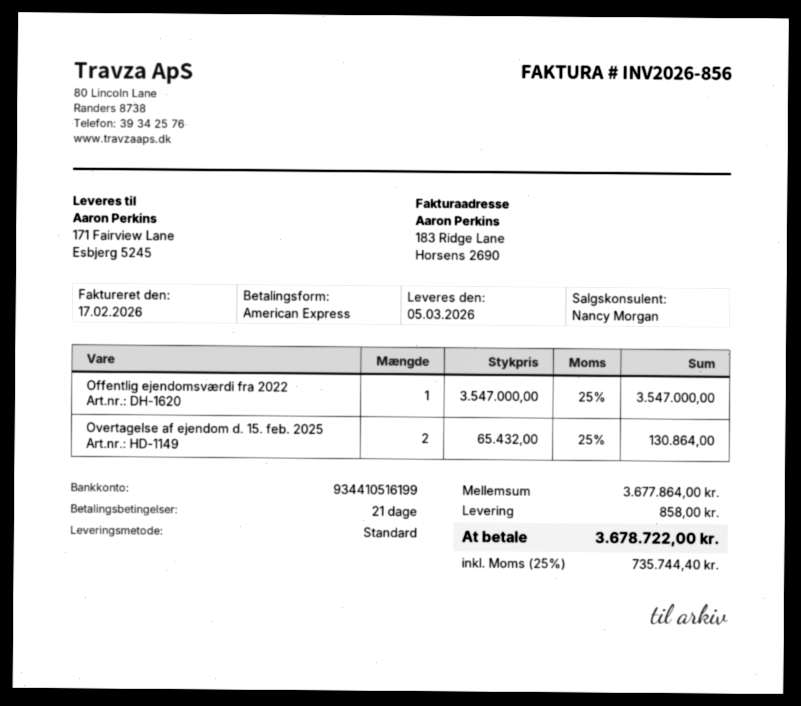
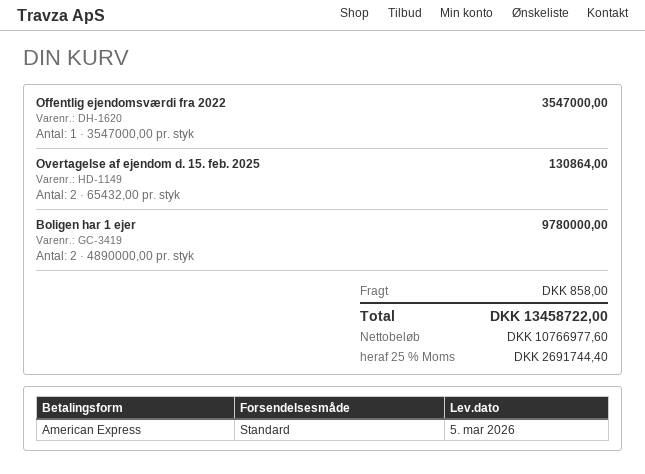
Boligen har 1 ejer: none -> 2 x 4890000.00 = 9780000.00
tax: 25% = 735744.40 -> 25% = 2691744.40
total: 3678722.00 -> 13458722.00

